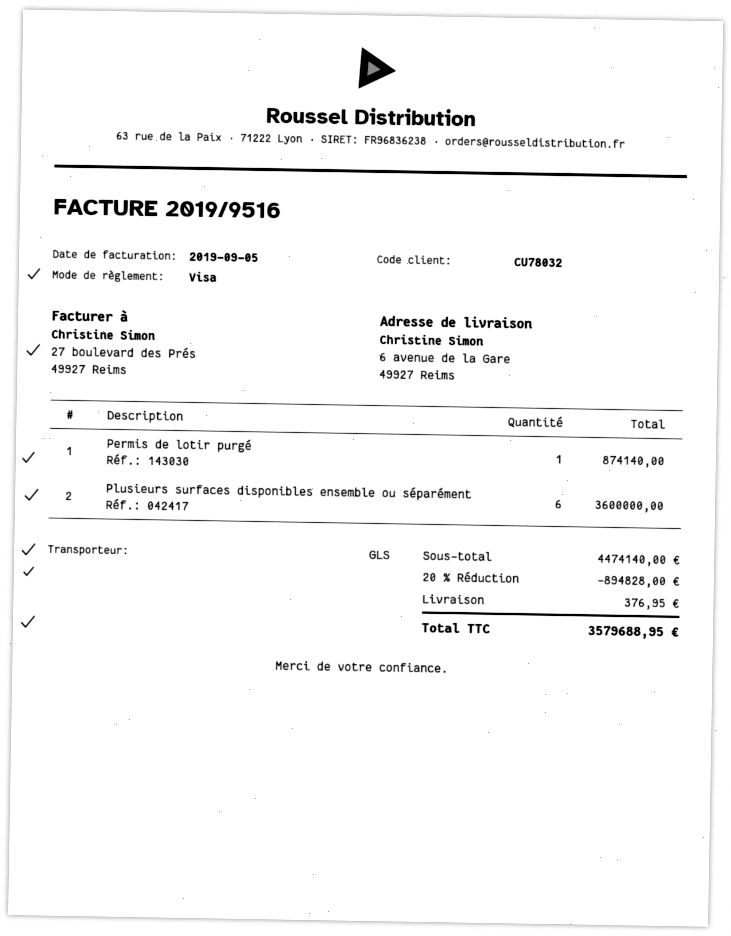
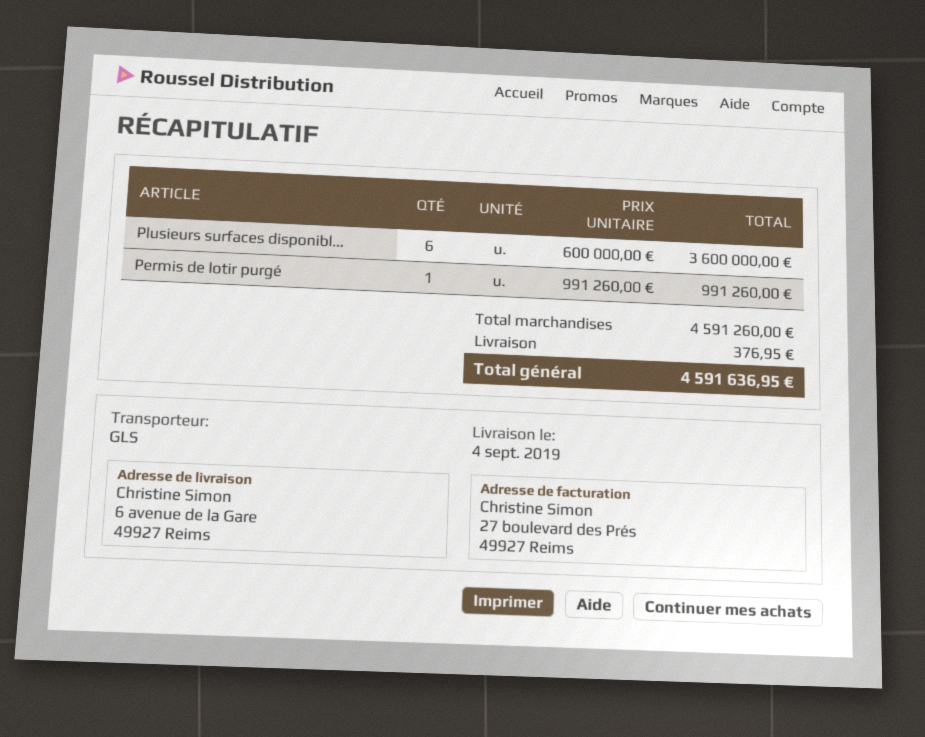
Permis de lotir purgé: 1 for 874140.00 -> 1 for 991260.00
subtotal: 4474140.00 -> 4591260.00
discount: 20% = 894828.00 -> none
total: 3579688.95 -> 4591636.95

